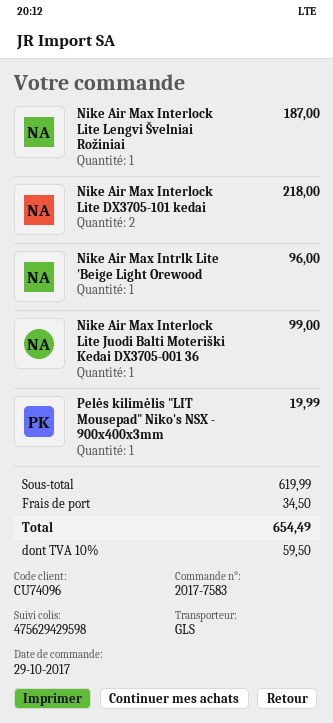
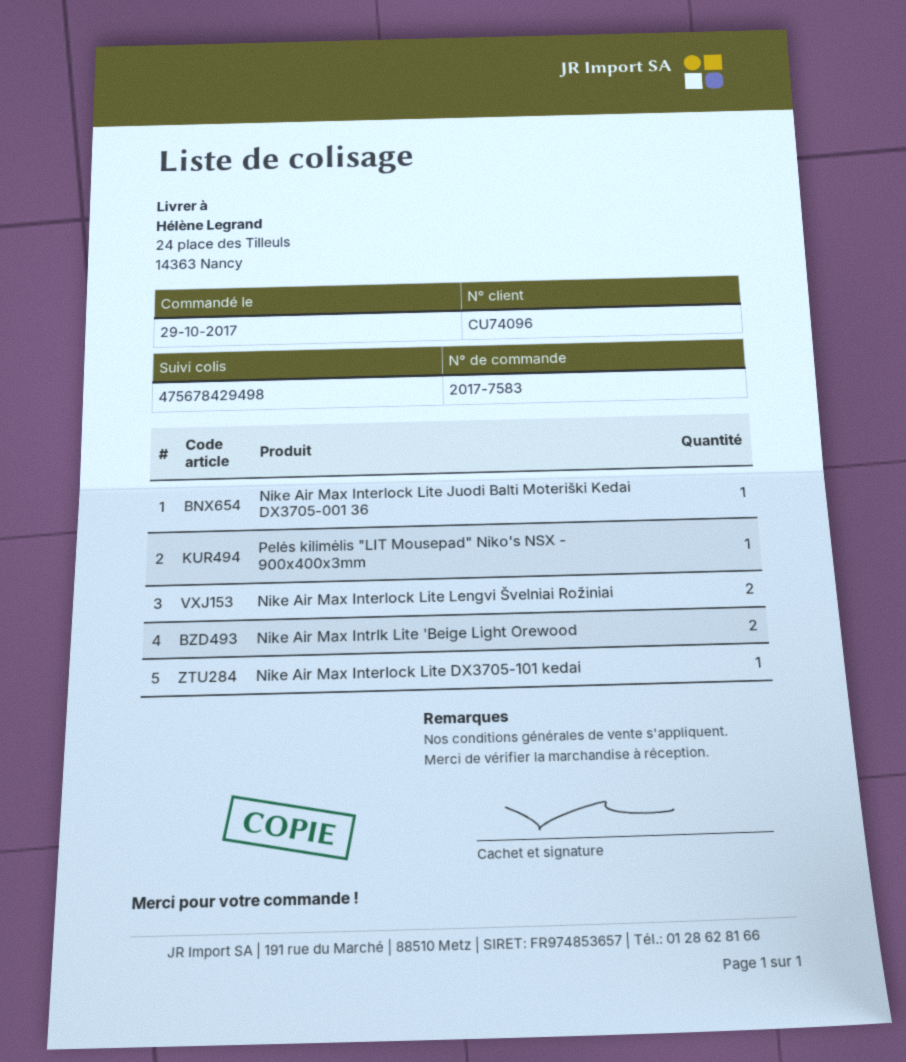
tracking number: 475629429598 -> 475678429498
Nike Air Max Interlock Lite Lengvi Švelniai Rožiniai: 1 -> 2
Nike Air Max Interlock Lite DX3705-101 kedai: 2 -> 1
Nike Air Max Intrlk Lite 'Beige Light Orewood: 1 -> 2

